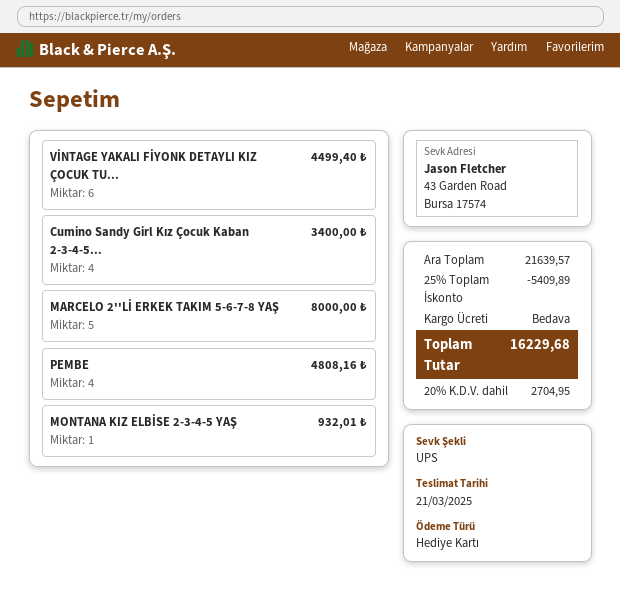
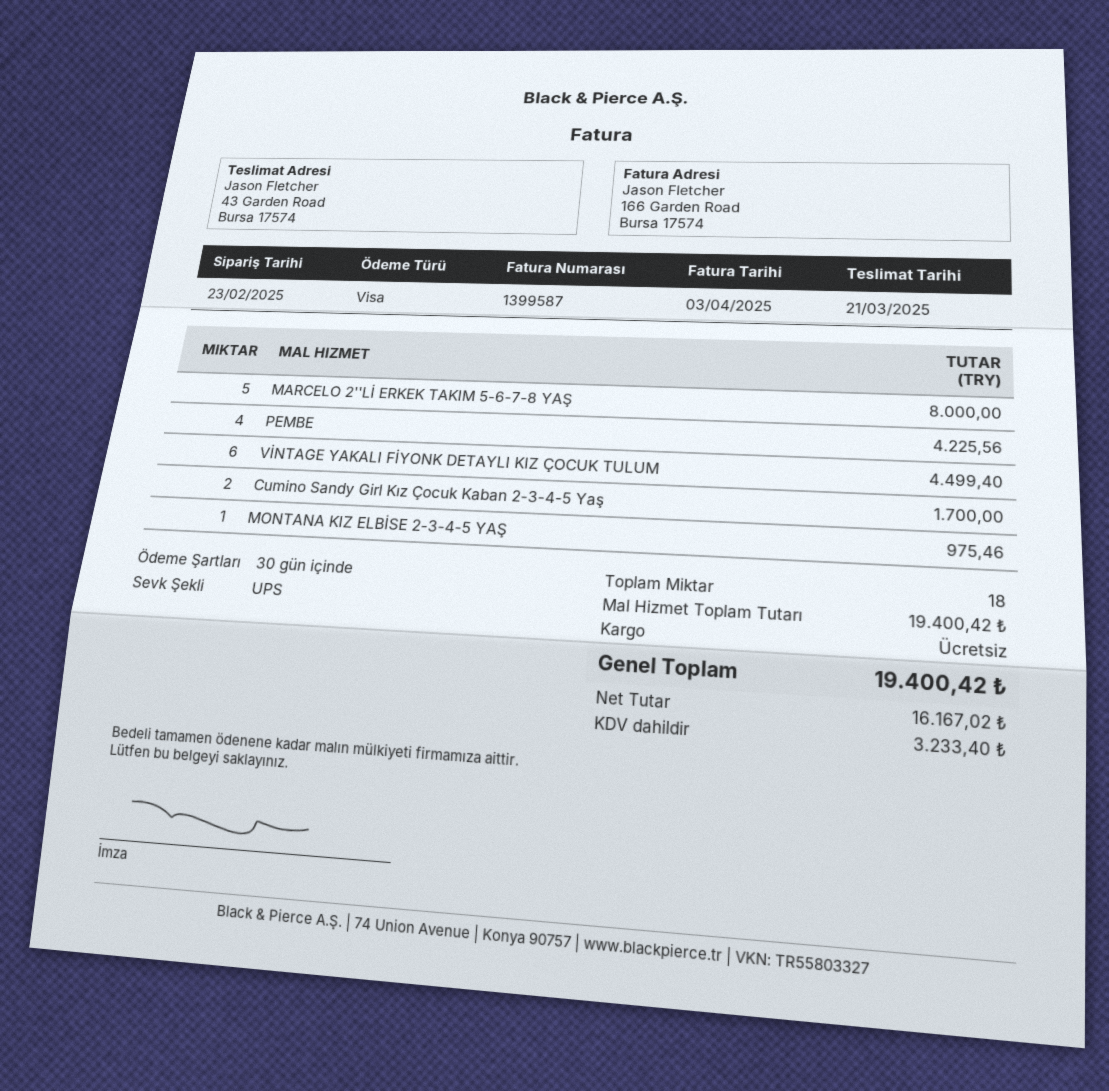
payment method: gift card -> Visa
Cumino Sandy Girl Kız Çocuk Kaban 2-3-4-5...: 4 for 3400.00 -> 2 for 1700.00
PEMBE: 4 for 4808.16 -> 4 for 4225.56
MONTANA KIZ ELBİSE 2-3-4-5 YAŞ: 1 for 932.01 -> 1 for 975.46
subtotal: 21639.57 -> 19400.42
discount: 25% = 5409.89 -> none
tax: 2704.95 -> 3233.40
total: 16229.68 -> 19400.42

